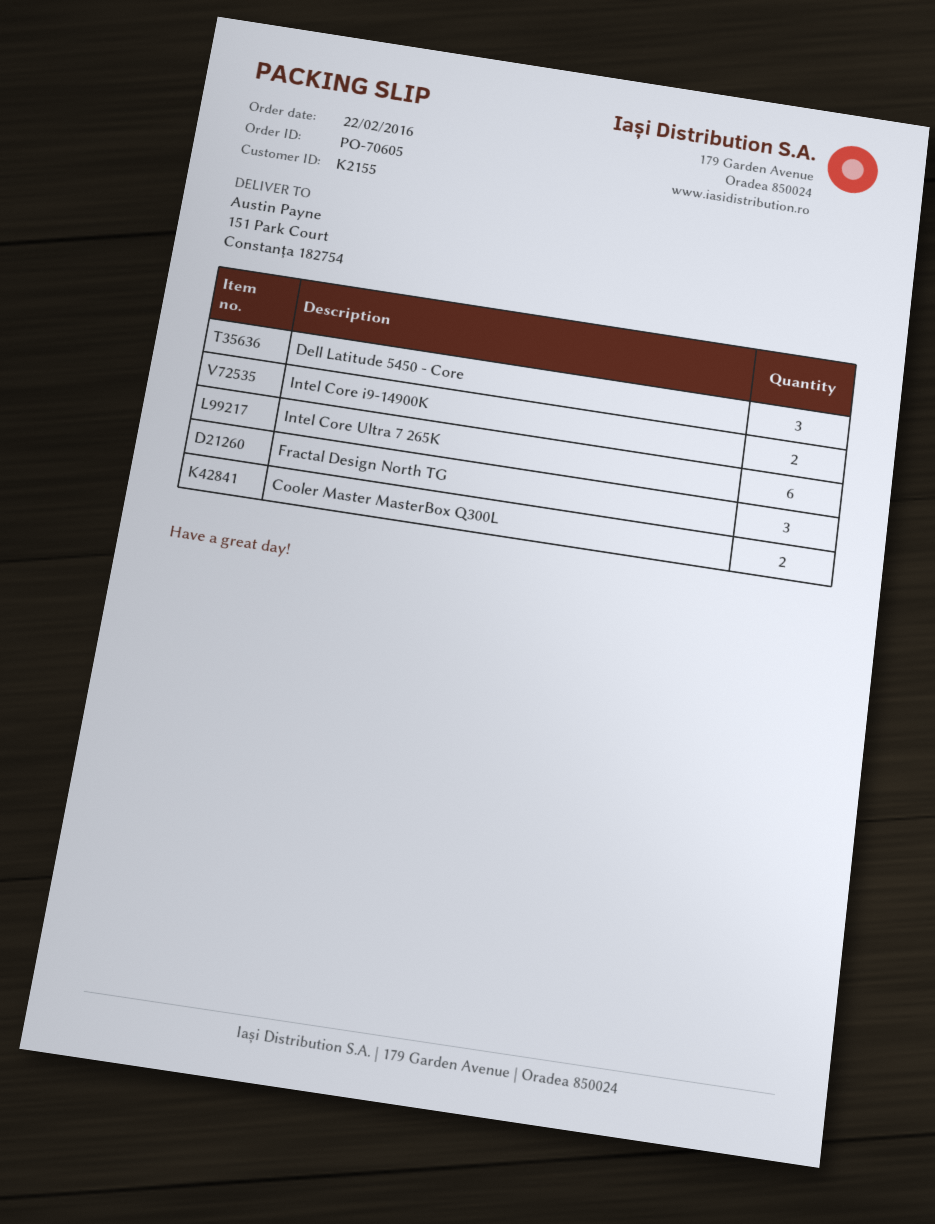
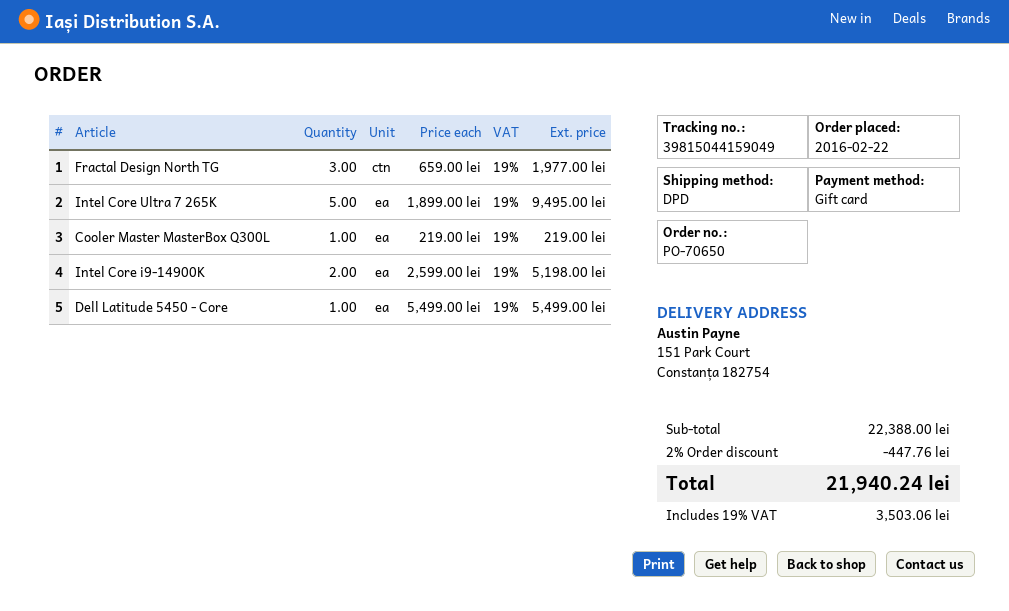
order number: PO-70605 -> PO-70650
Dell Latitude 5450 - Core: 3 -> 1
Intel Core Ultra 7 265K: 6 -> 5
Cooler Master MasterBox Q300L: 2 -> 1

